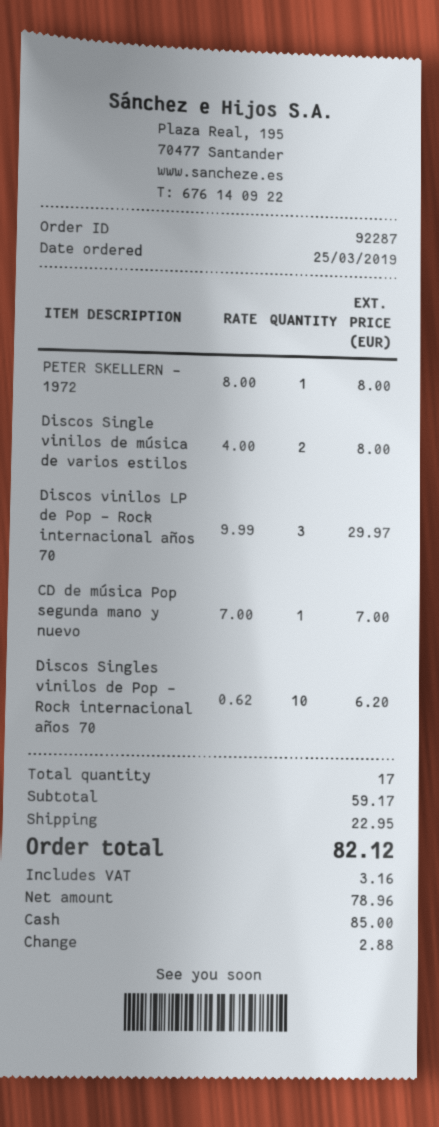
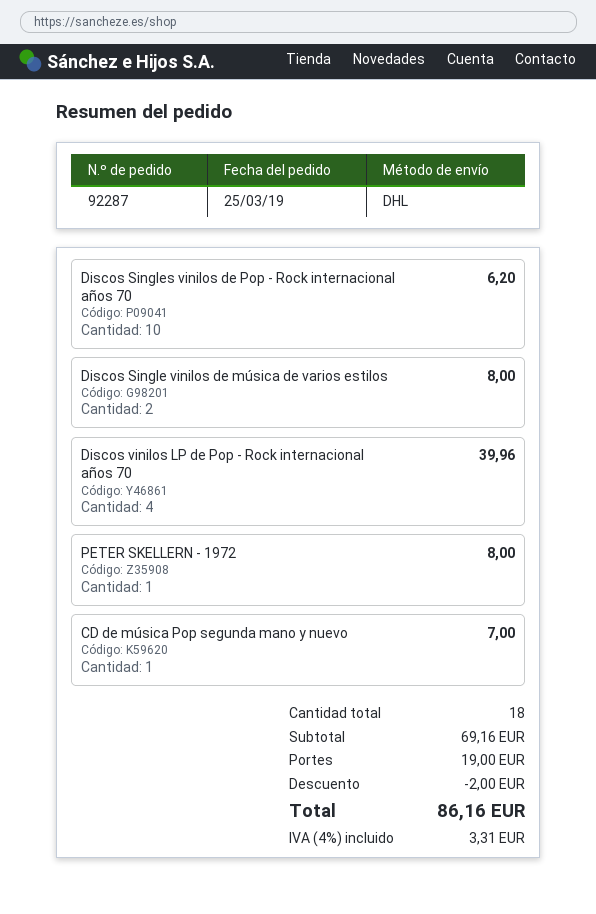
Discos vinilos LP de Pop - Rock internacional años 70: 3 for 29.97 -> 4 for 39.96
total quantity: 17 -> 18
subtotal: 59.17 -> 69.16
discount: none -> 2.00
shipping: 22.95 -> 19.00
tax: 3.16 -> 3.31
total: 82.12 -> 86.16

